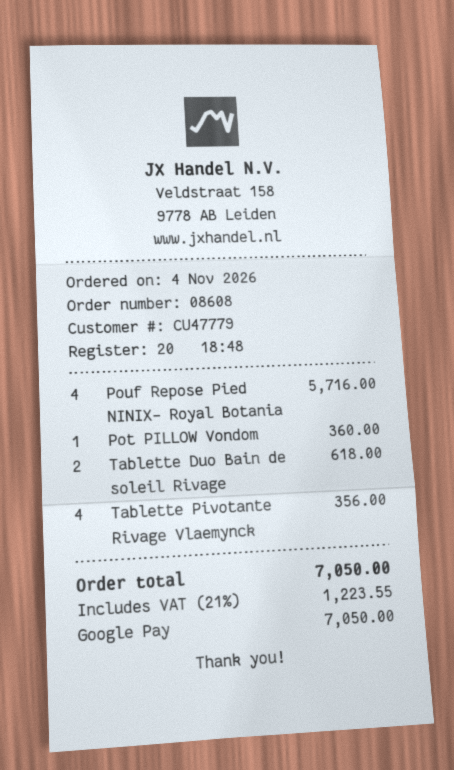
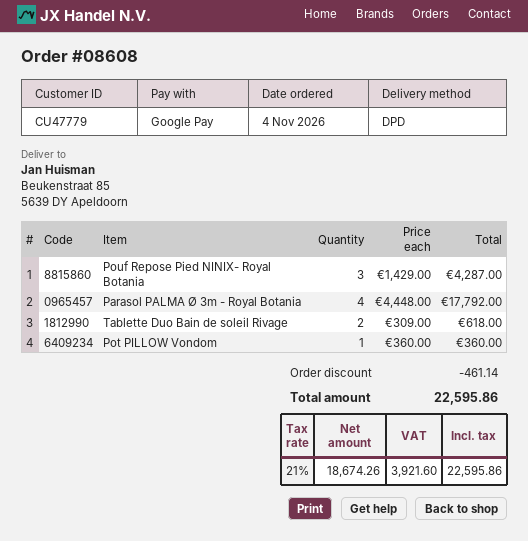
Pouf Repose Pied NINIX- Royal Botania: 4 for 5716.00 -> 3 for 4287.00
Tablette Pivotante Rivage Vlaemynck: 4 for 356.00 -> none
Parasol PALMA Ø 3m - Royal Botania: none -> 4 for 17792.00
discount: none -> 461.14
tax: 21% = 1223.55 -> 21% = 3921.60
total: 7050.00 -> 22595.86

